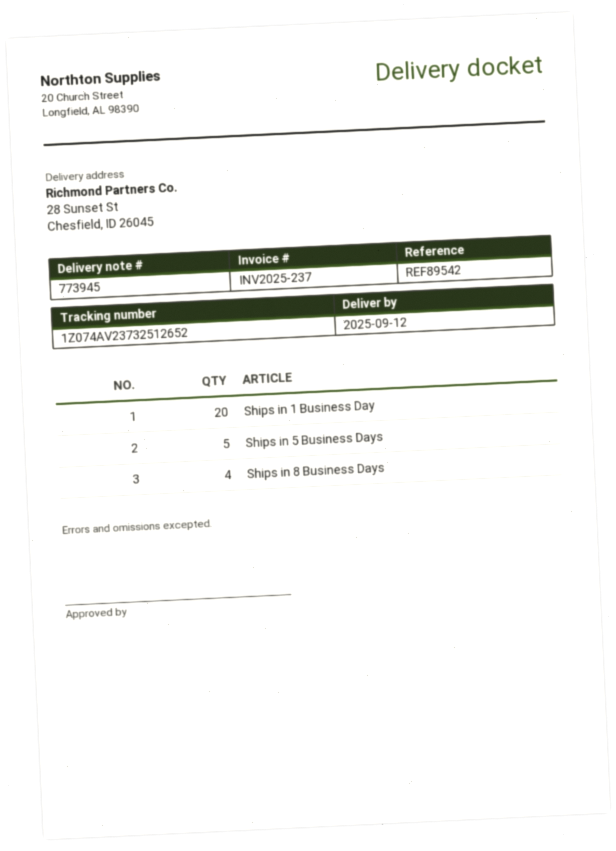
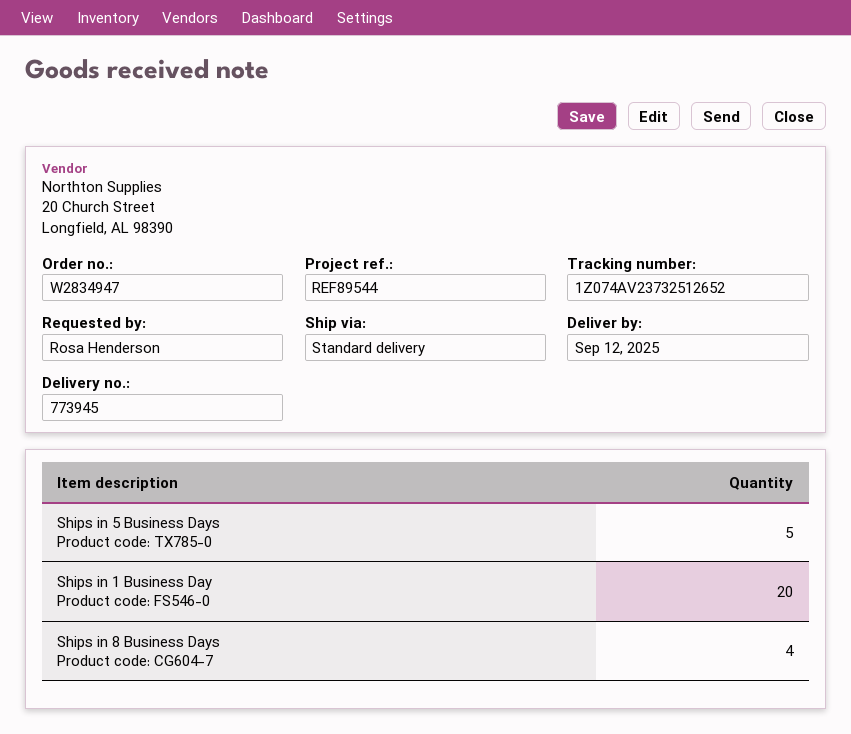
reference: REF89542 -> REF89544

